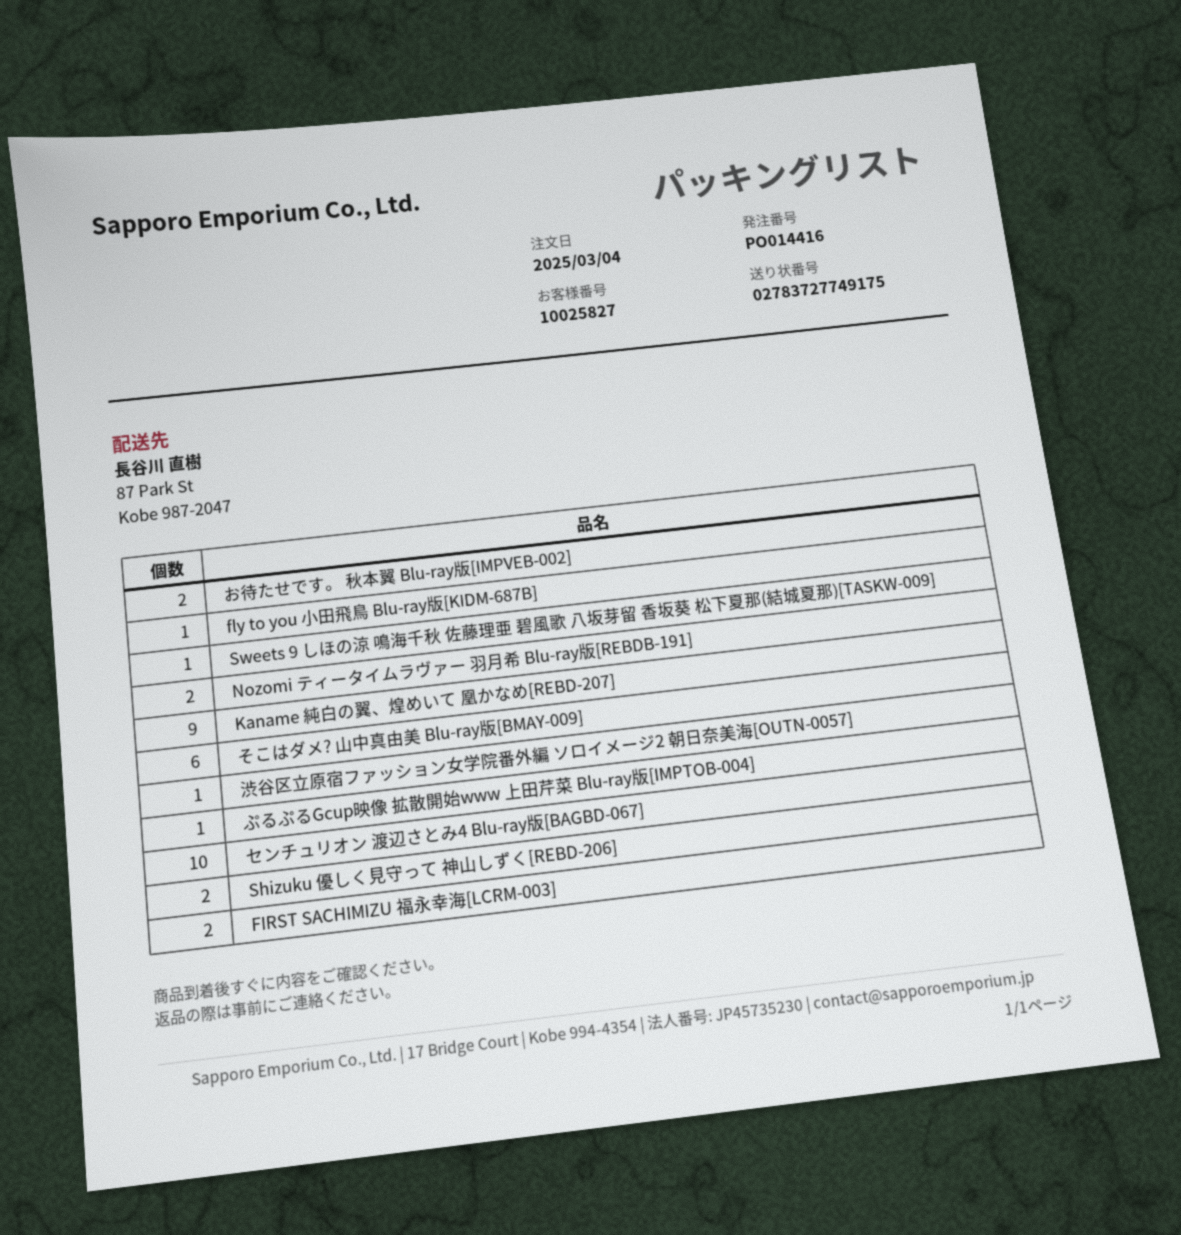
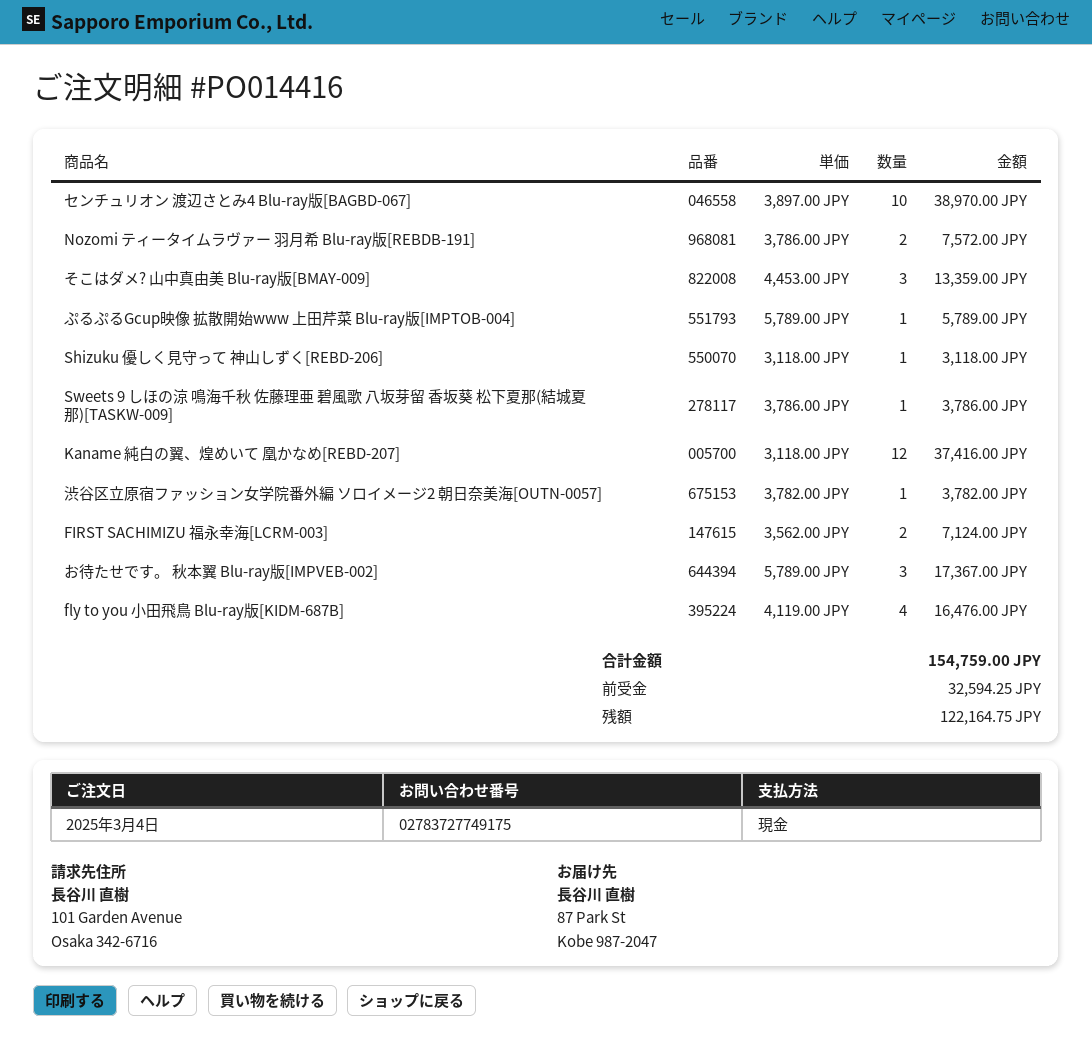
お待たせです。 秋本翼 Blu-ray版[IMPVEB-002]: 2 -> 3
fly to you 小田飛鳥 Blu-ray版[KIDM-687B]: 1 -> 4
Kaname 純白の翼、煌めいて 凰かなめ[REBD-207]: 9 -> 12
そこはダメ? 山中真由美 Blu-ray版[BMAY-009]: 6 -> 3
Shizuku 優しく見守って 神山しずく[REBD-206]: 2 -> 1

